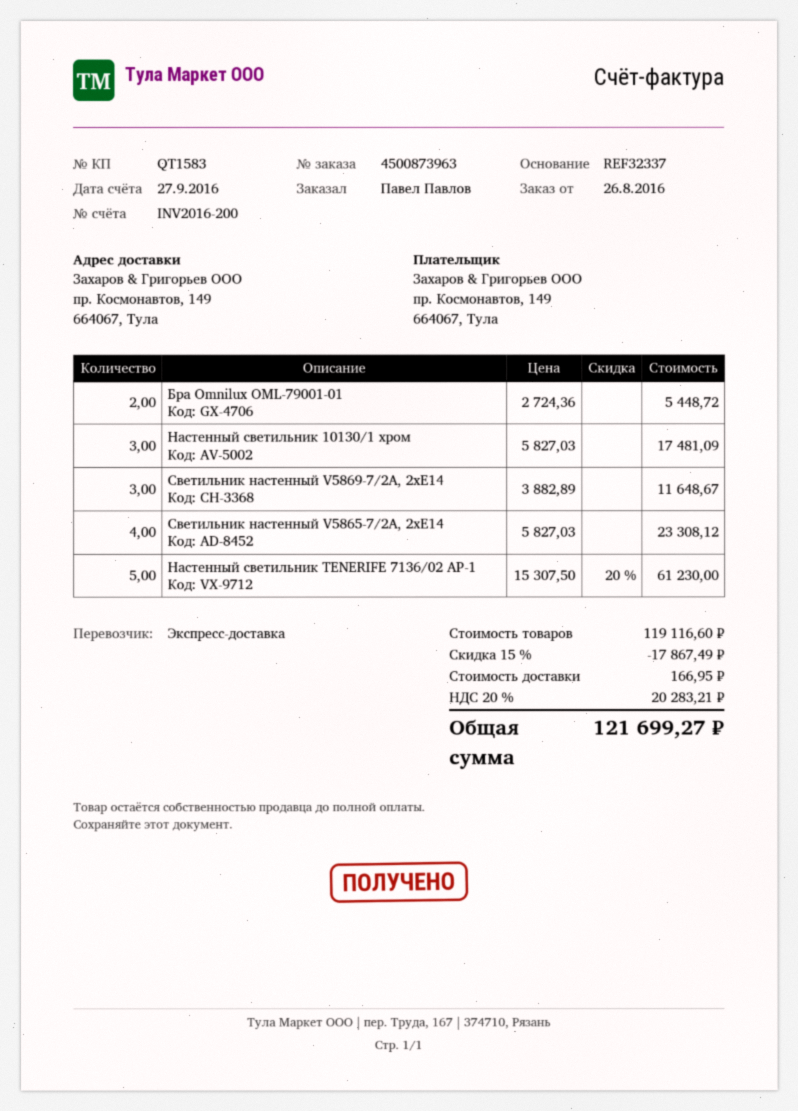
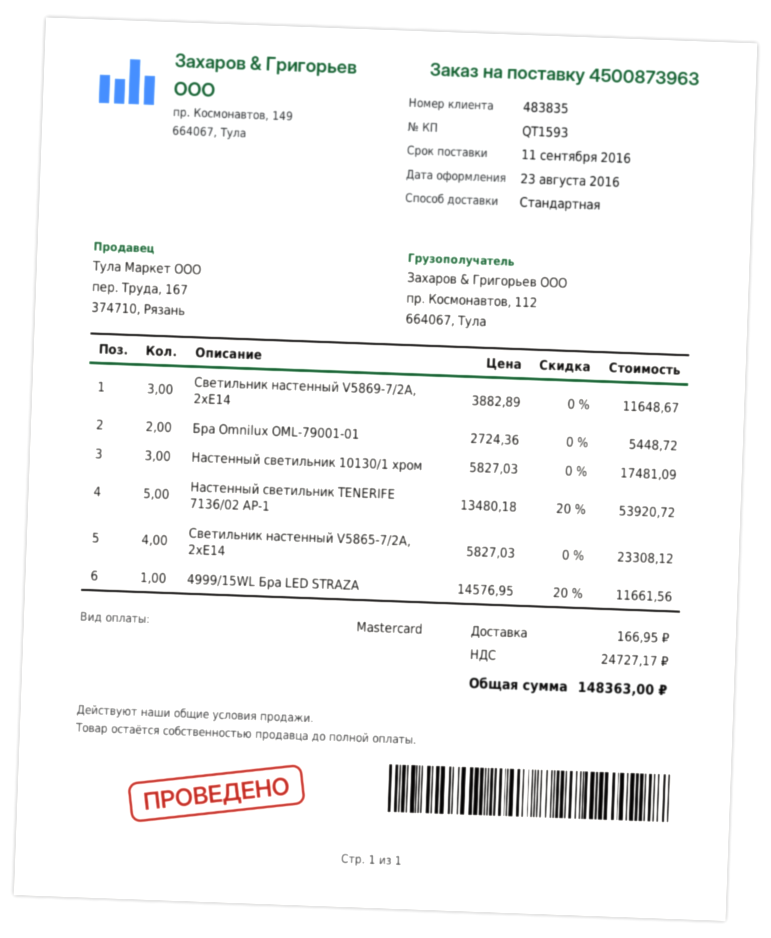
quote number: QT1583 -> QT1593
order date: 2016-08-26 -> 2016-08-23
shipping method: express -> standard
ship to: пр. Космонавтов, 149, 664067, Тула -> пр. Космонавтов, 112, 664067, Тула
Настенный светильник TENERIFE 7136/02 AP-1: 5 x 15307.50 - 20% = 61230.00 -> 5 x 13480.18 - 20% = 53920.72
4999/15WL Бра LED STRAZA: none -> 1 x 14576.95 - 20% = 11661.56
discount: 15% = 17867.49 -> none
tax: 20283.21 -> 24727.17
total: 121699.27 -> 148363.00

